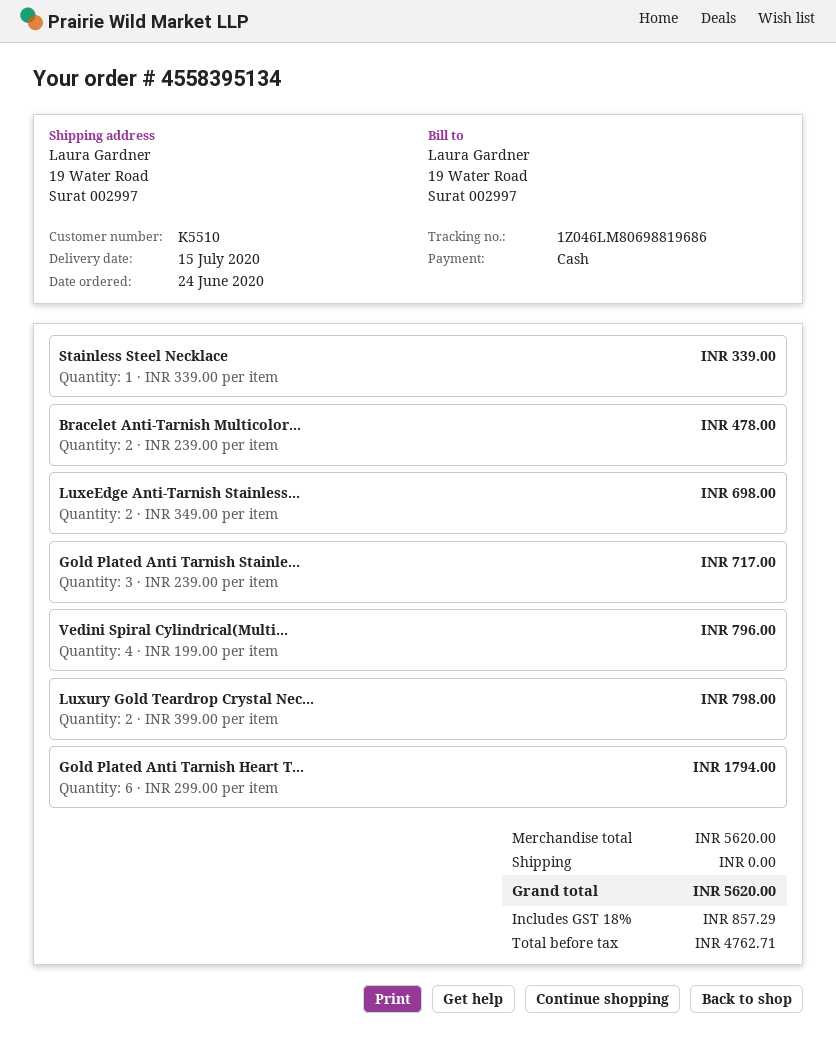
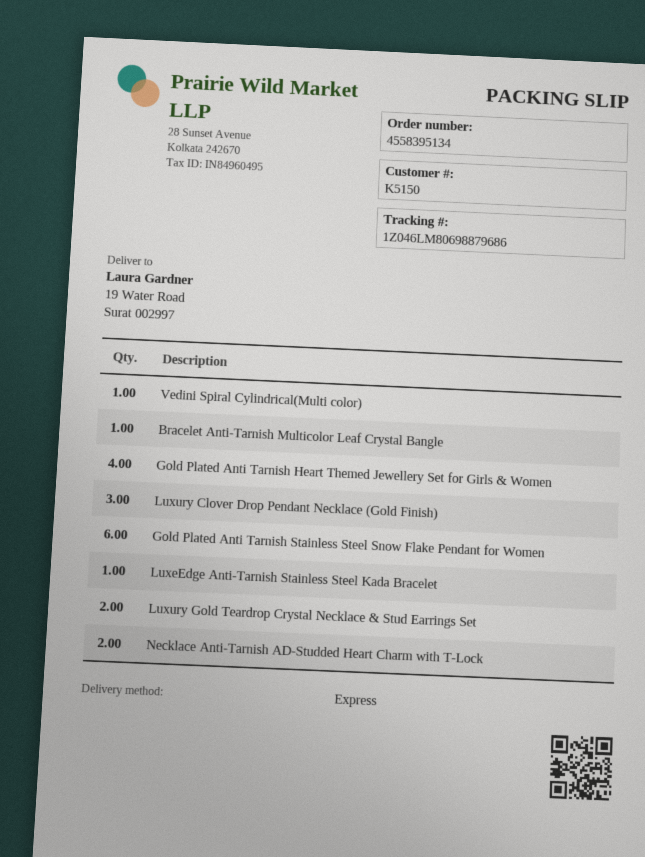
customer number: K5510 -> K5150
tracking number: 1Z046LM80698819686 -> 1Z046LM80698879686
Stainless Steel Necklace: 1 -> none
Bracelet Anti-Tarnish Multicolor...: 2 -> 1
LuxeEdge Anti-Tarnish Stainless...: 2 -> 1
Gold Plated Anti Tarnish Stainle...: 3 -> 6
Vedini Spiral Cylindrical(Multi...: 4 -> 1
Gold Plated Anti Tarnish Heart T...: 6 -> 4
Luxury Clover Drop Pendant Necklace (Gold Finish): none -> 3
Necklace Anti-Tarnish AD-Studded Heart Charm with T-Lock: none -> 2

